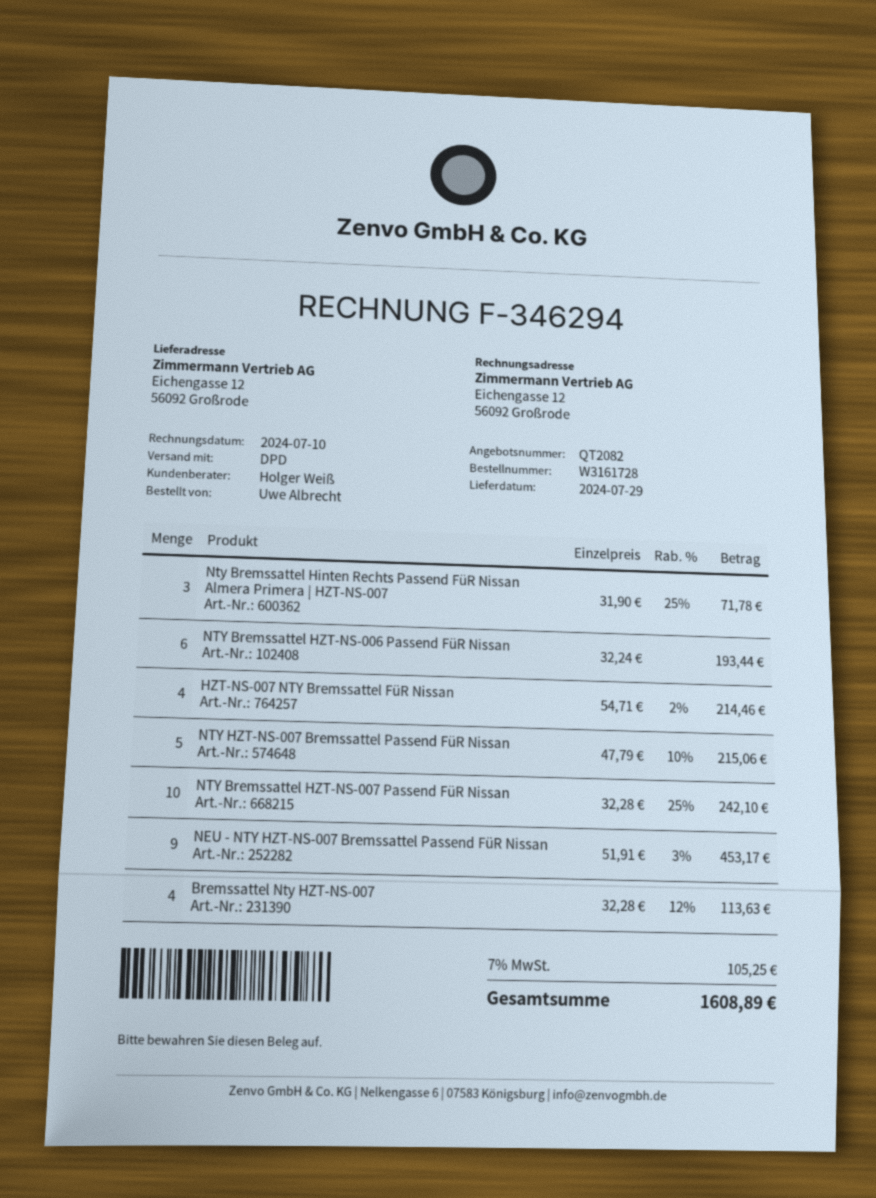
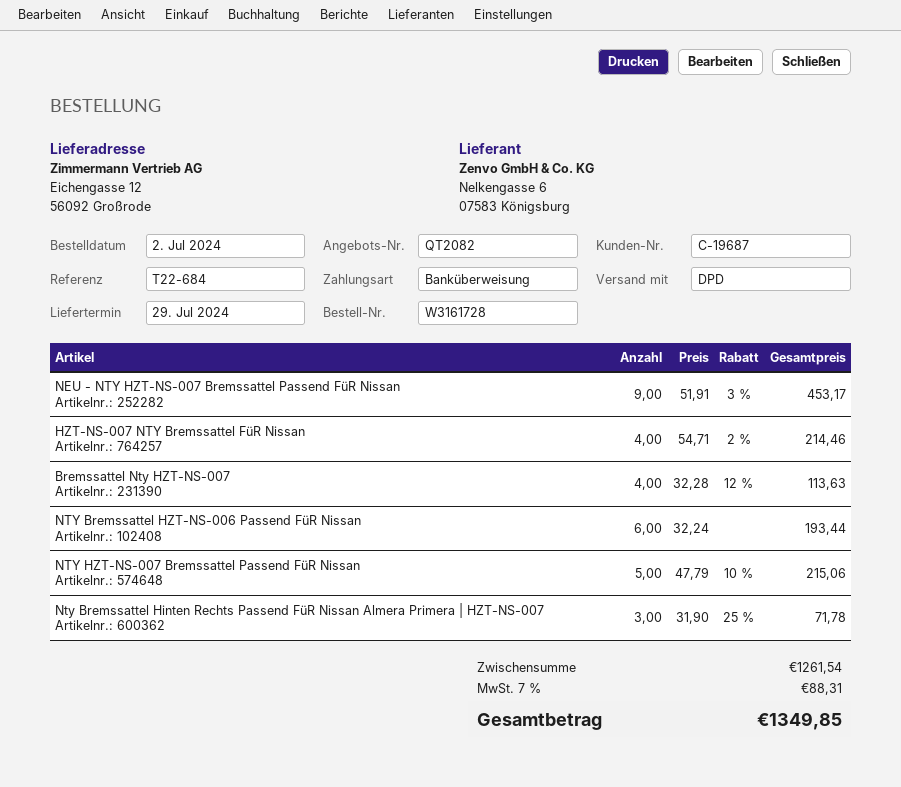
NTY Bremssattel HZT-NS-007 Passend FüR Nissan: 10 x 32.28 - 25% = 242.10 -> none
tax: 7% = 105.25 -> 7% = 88.31
total: 1608.89 -> 1349.85

